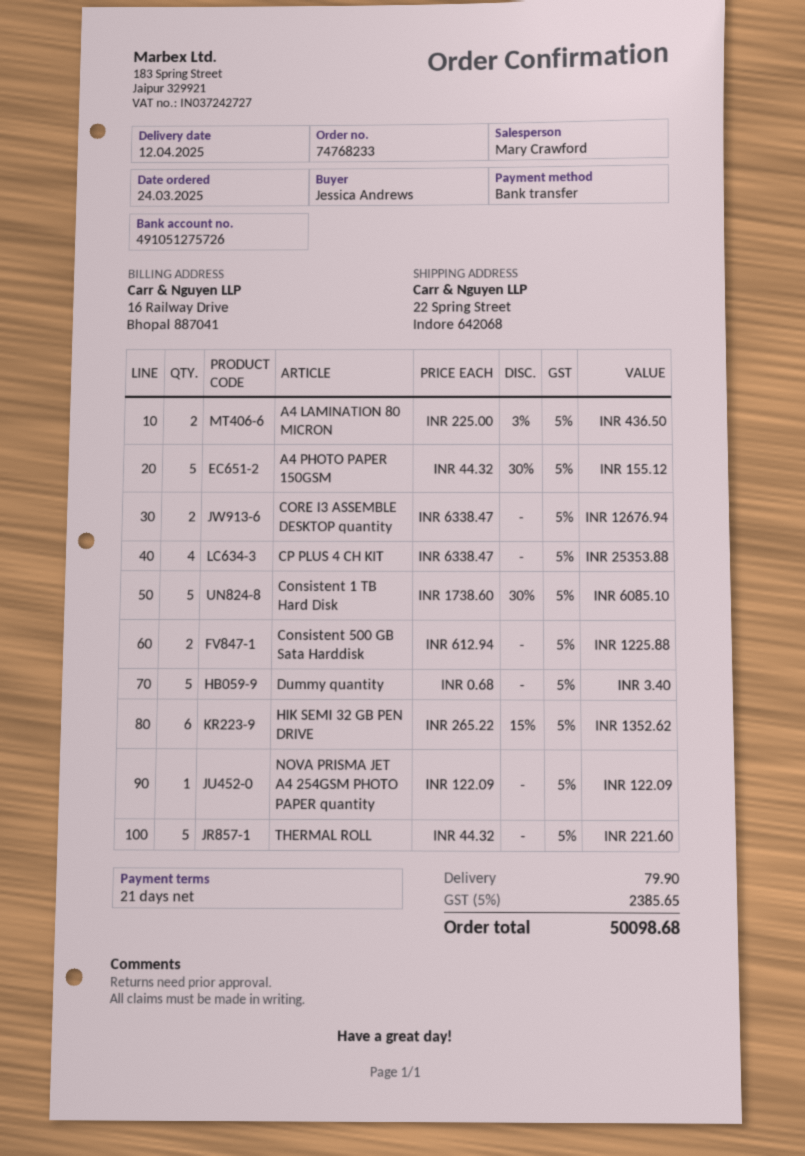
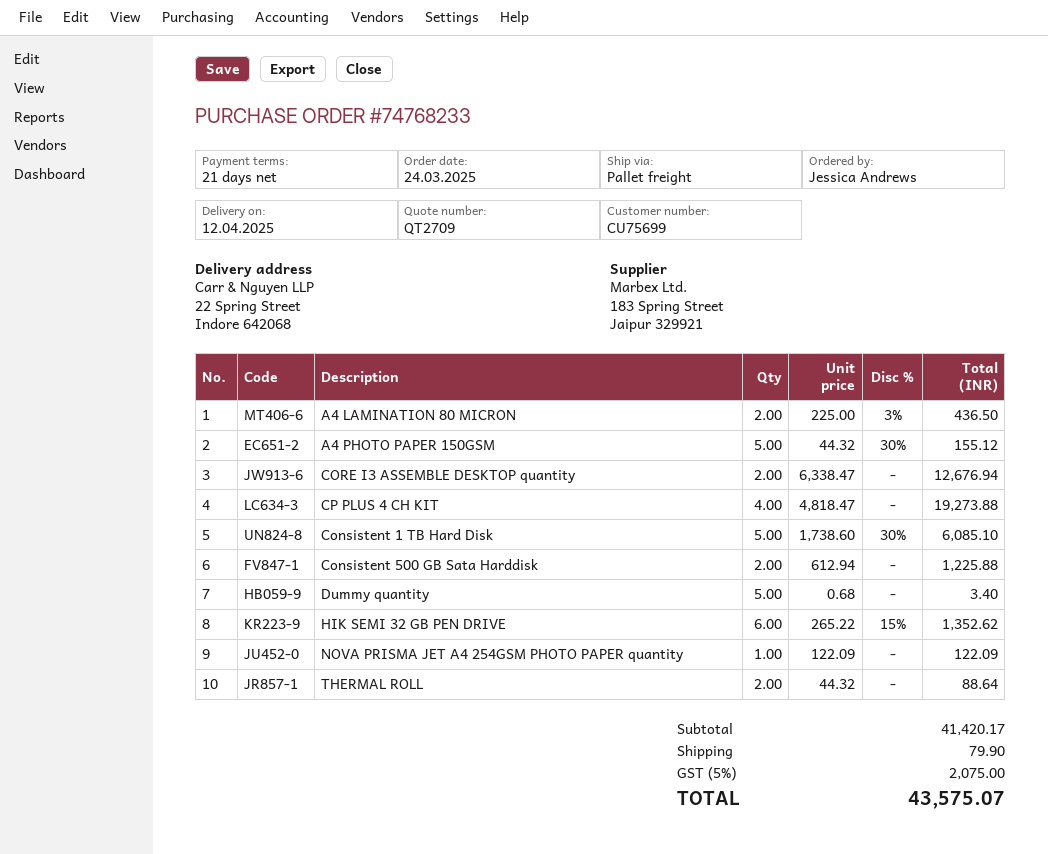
CP PLUS 4 CH KIT: 4 x 6338.47 = 25353.88 -> 4 x 4818.47 = 19273.88
THERMAL ROLL: 5 x 44.32 = 221.60 -> 2 x 44.32 = 88.64
tax: 5% = 2385.65 -> 5% = 2075.00
total: 50098.68 -> 43575.07

